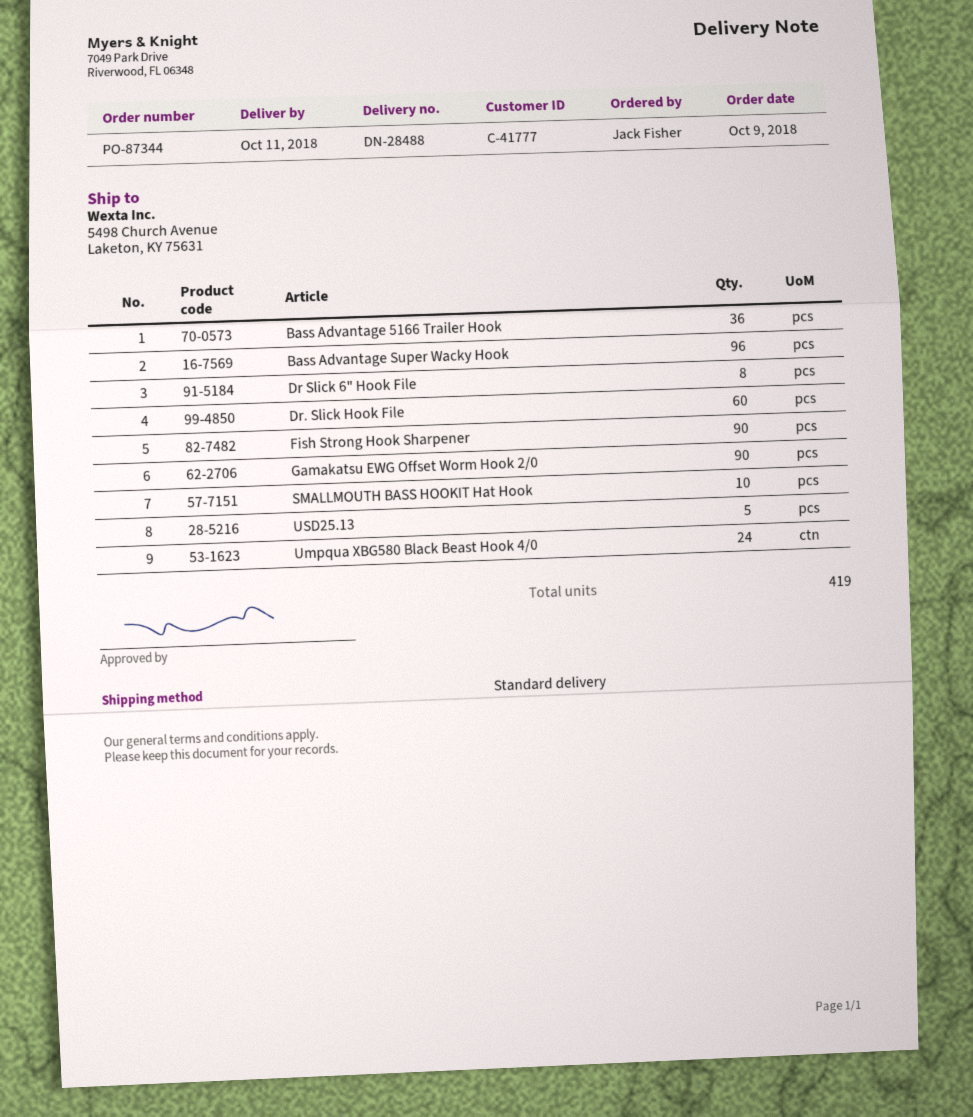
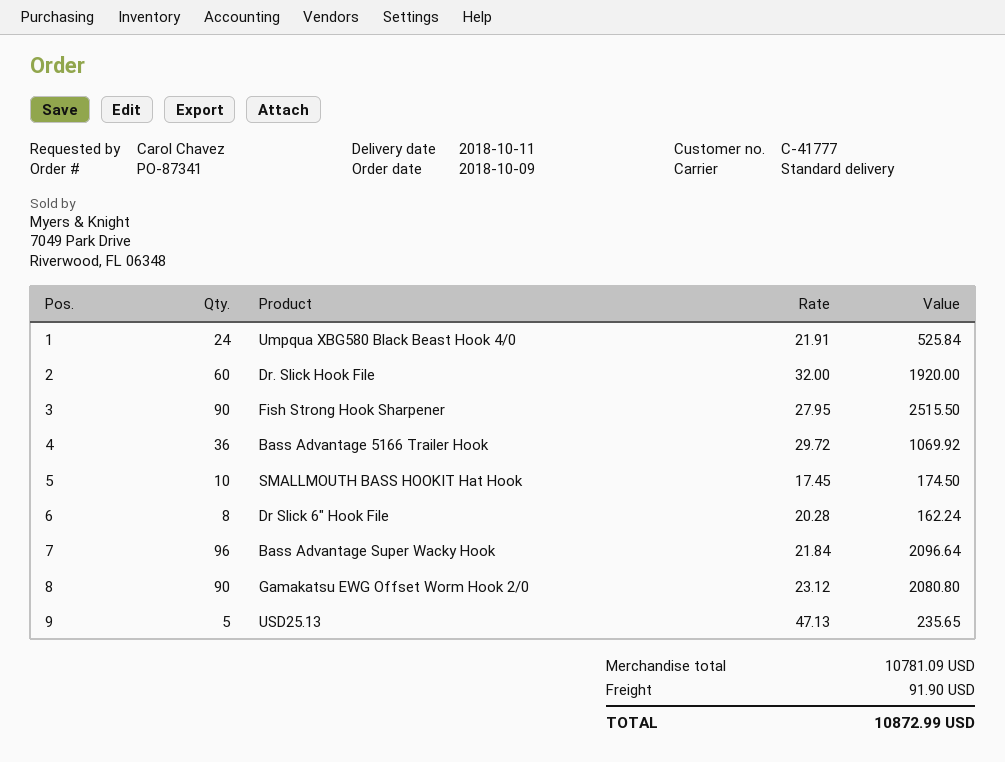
order number: PO-87344 -> PO-87341
ordered by: Jack Fisher -> Carol Chavez

